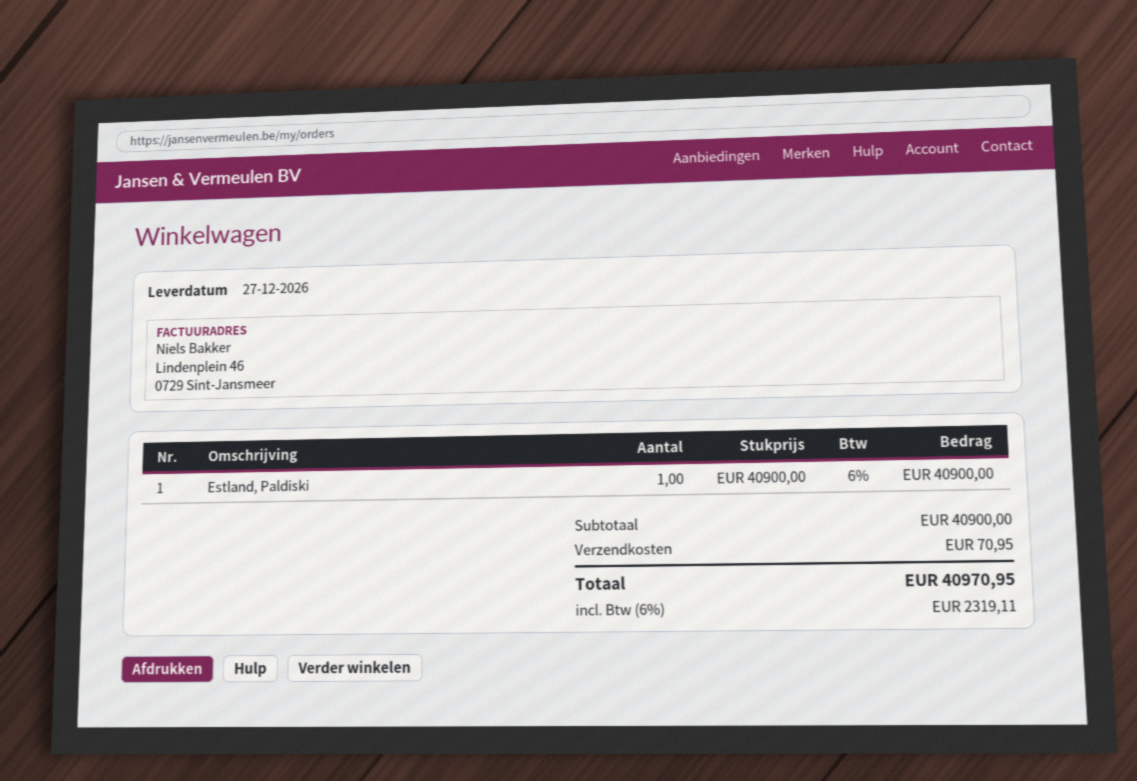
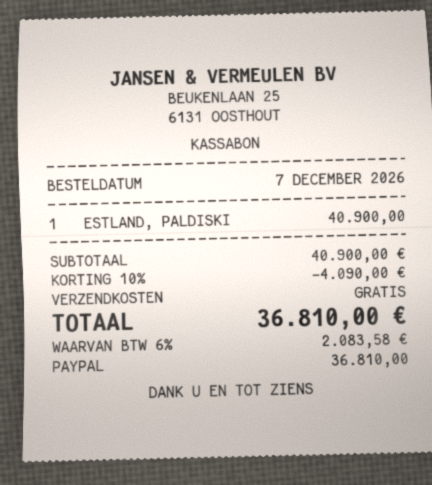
discount: none -> 10% = 4090.00
shipping: 70.95 -> 0.00
tax: 6% = 2319.11 -> 6% = 2083.58
total: 40970.95 -> 36810.00

